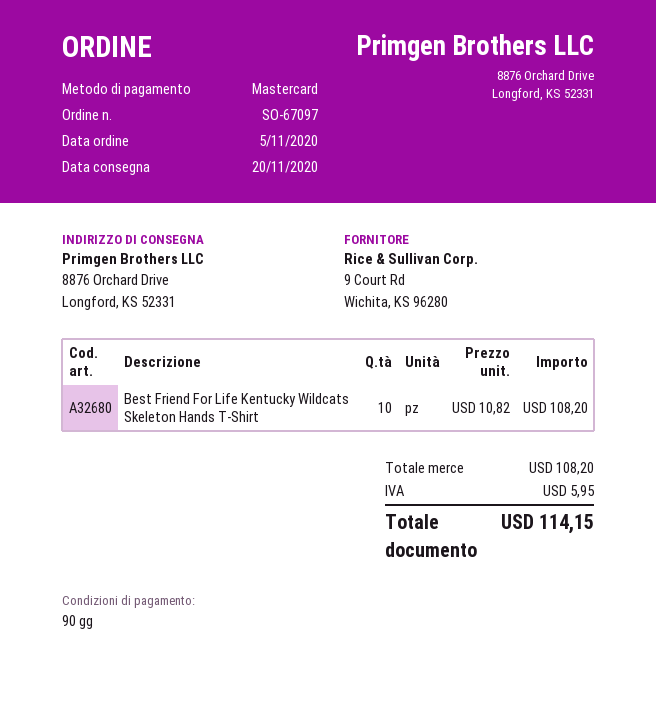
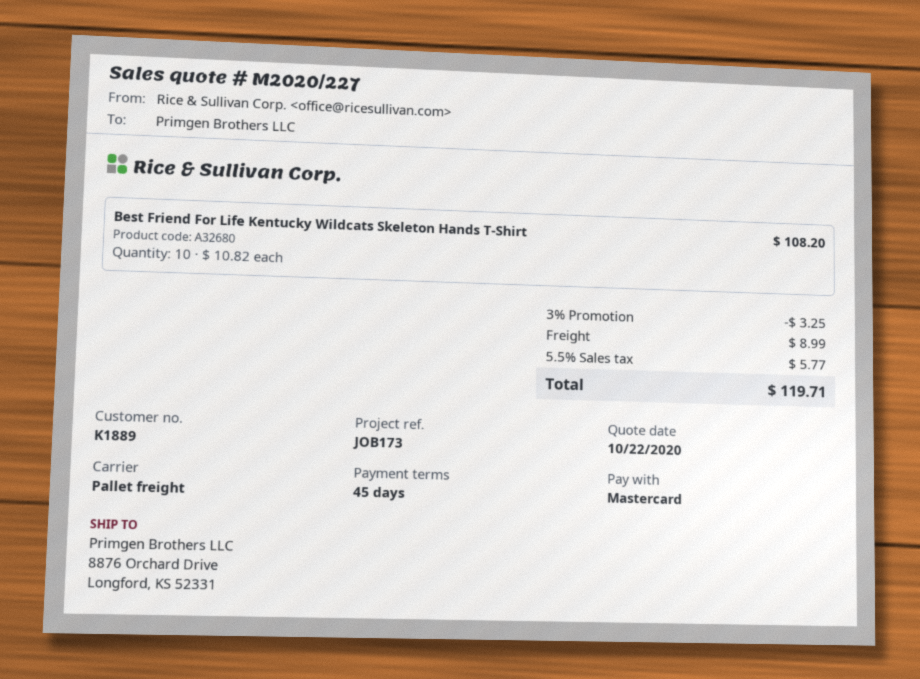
payment terms: 90 days -> 45 days
discount: none -> 3% = 3.25
shipping: none -> 8.99
tax: 5.95 -> 5.77
total: 114.15 -> 119.71

